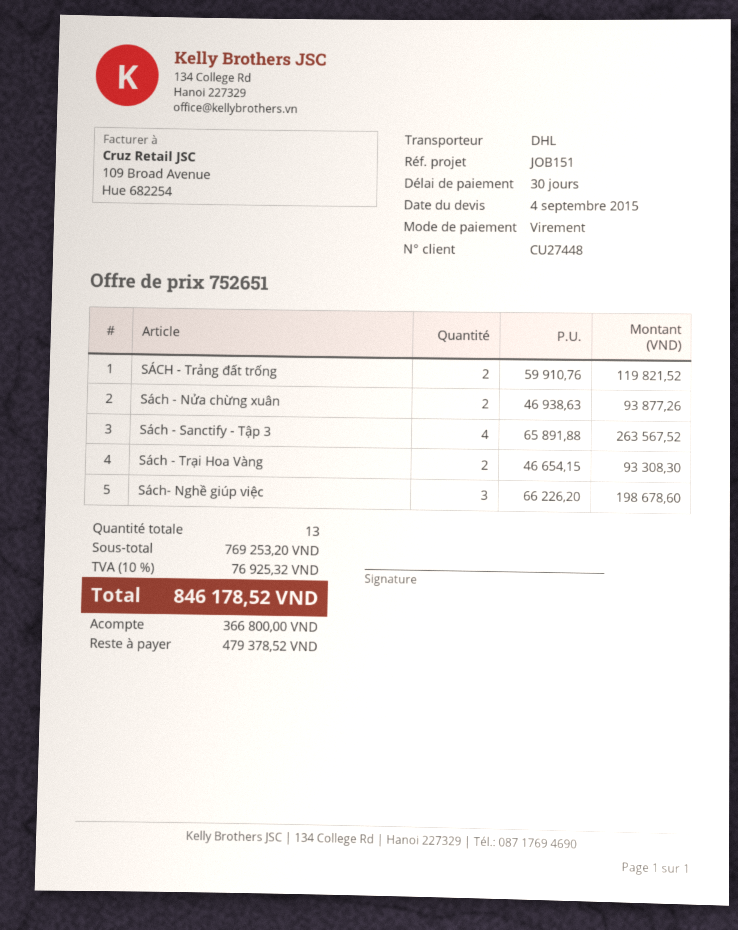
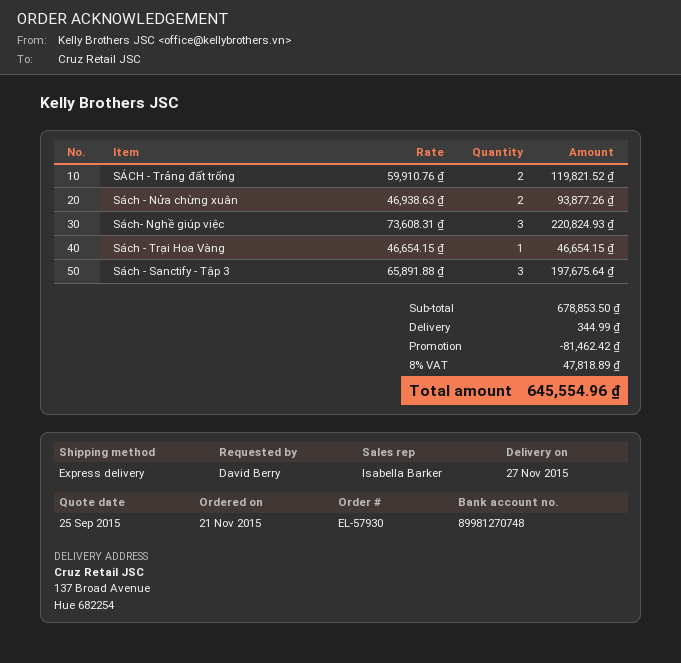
quote date: 2015-09-04 -> 2015-09-25
shipping method: DHL -> express
Sách - Sanctify - Tập 3: 4 x 65891.88 = 263567.52 -> 3 x 65891.88 = 197675.64
Sách - Trại Hoa Vàng: 2 x 46654.15 = 93308.30 -> 1 x 46654.15 = 46654.15
Sách- Nghề giúp việc: 3 x 66226.20 = 198678.60 -> 3 x 73608.31 = 220824.93
subtotal: 769253.20 -> 678853.50
discount: none -> 81462.42
shipping: none -> 344.99
tax: 10% = 76925.32 -> 8% = 47818.89
total: 846178.52 -> 645554.96

